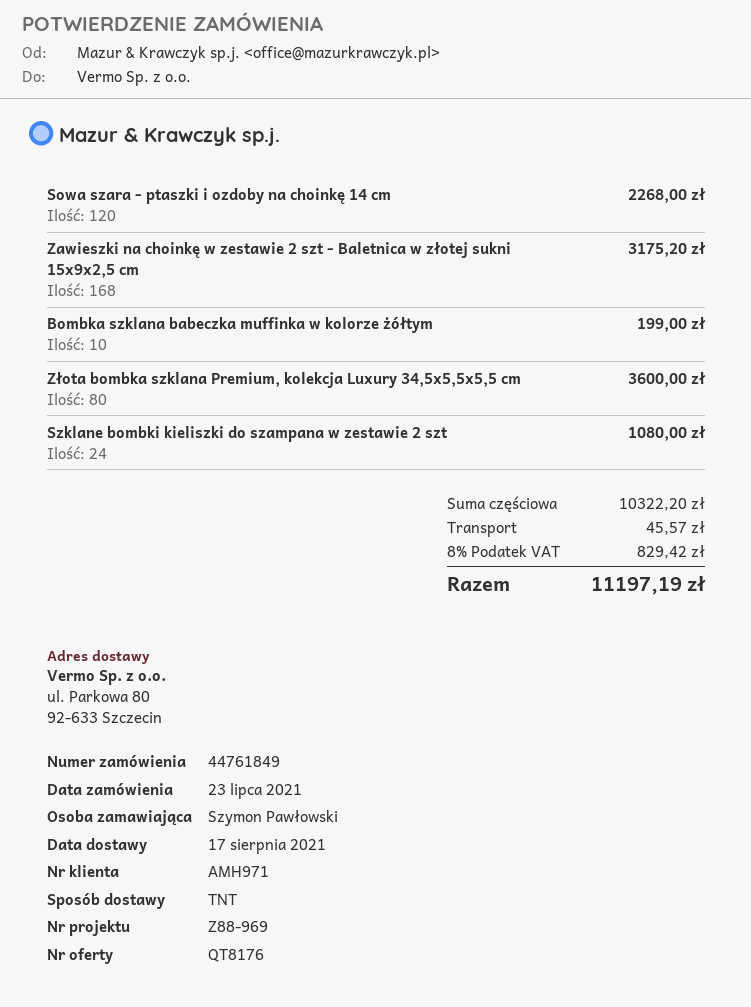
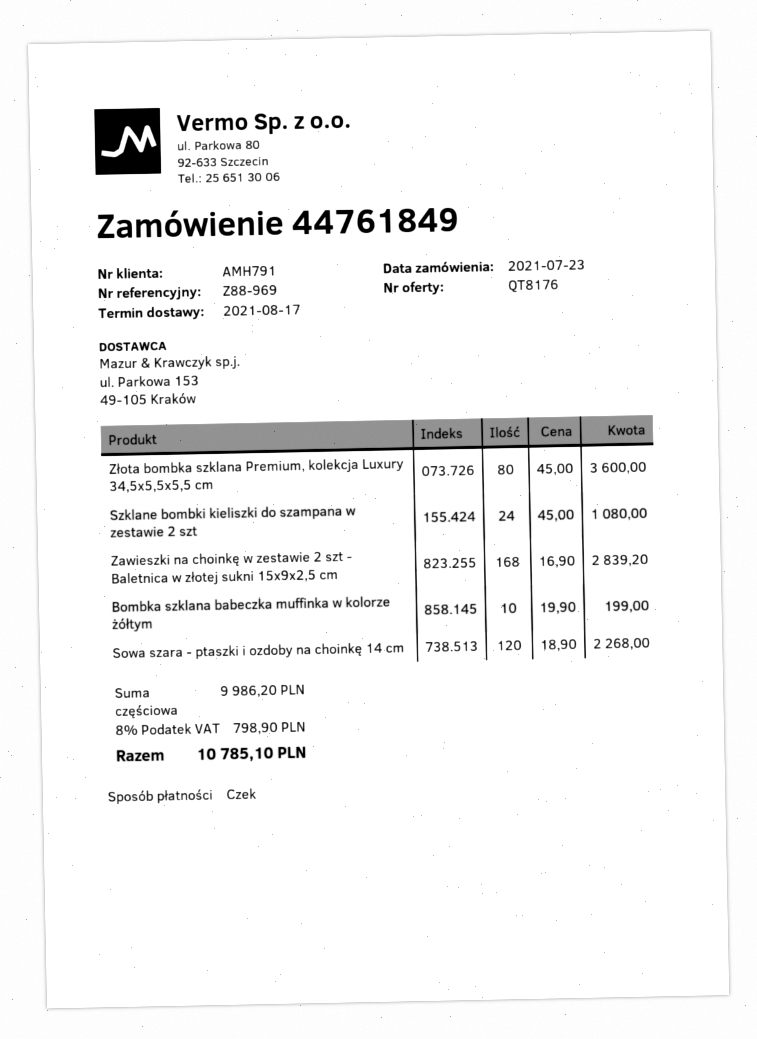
customer number: AMH971 -> AMH791
Zawieszki na choinkę w zestawie 2 szt - Baletnica w złotej sukni 15x9x2,5 cm: 168 for 3175.20 -> 168 for 2839.20
subtotal: 10322.20 -> 9986.20
shipping: 45.57 -> none
tax: 8% = 829.42 -> 8% = 798.90
total: 11197.19 -> 10785.10

